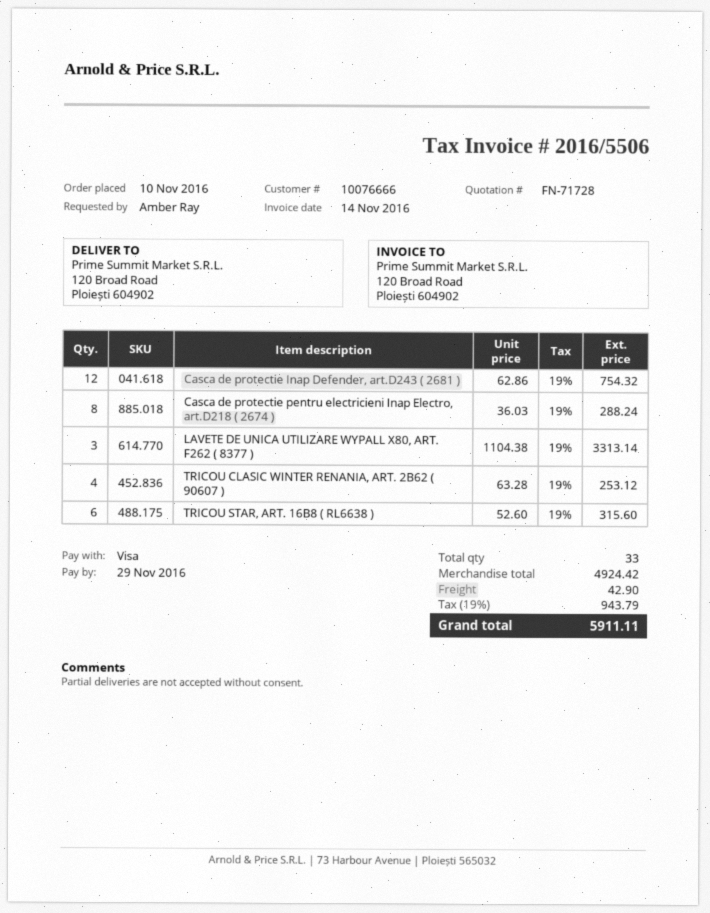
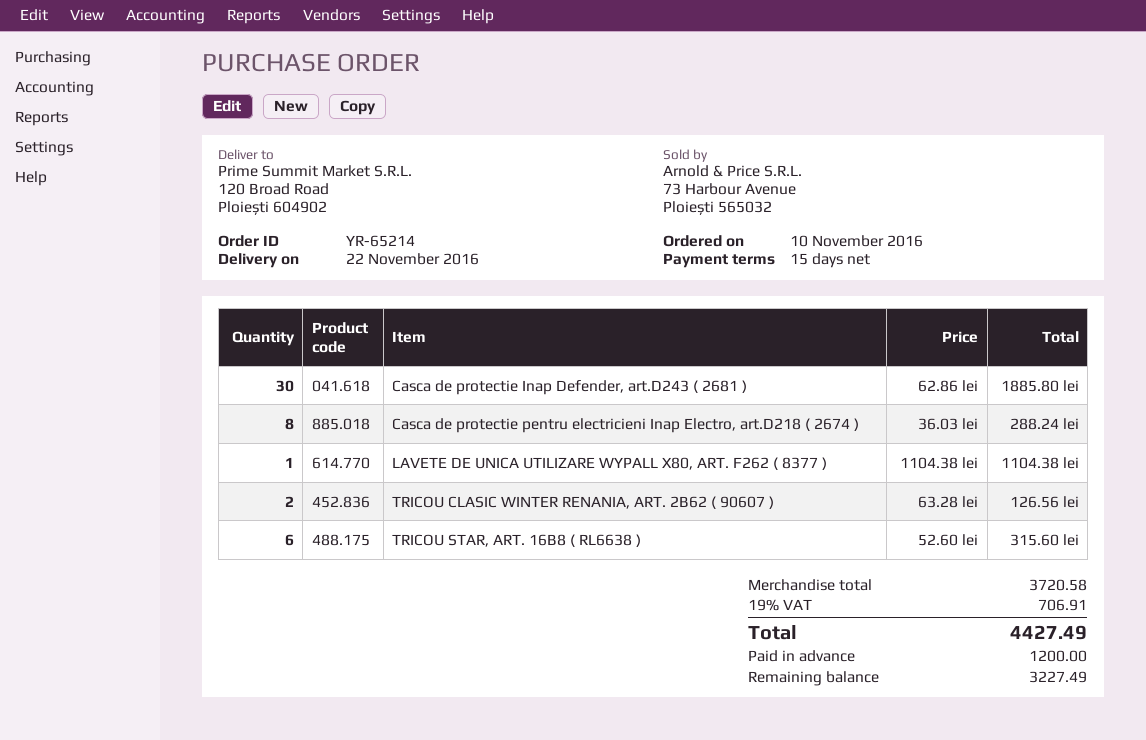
Casca de protectie Inap Defender, art.D243 ( 2681 ): 12 x 62.86 = 754.32 -> 30 x 62.86 = 1885.80
LAVETE DE UNICA UTILIZARE WYPALL X80, ART. F262 ( 8377 ): 3 x 1104.38 = 3313.14 -> 1 x 1104.38 = 1104.38
TRICOU CLASIC WINTER RENANIA, ART. 2B62 ( 90607 ): 4 x 63.28 = 253.12 -> 2 x 63.28 = 126.56
subtotal: 4924.42 -> 3720.58
shipping: 42.90 -> none
tax: 19% = 943.79 -> 19% = 706.91
total: 5911.11 -> 4427.49

